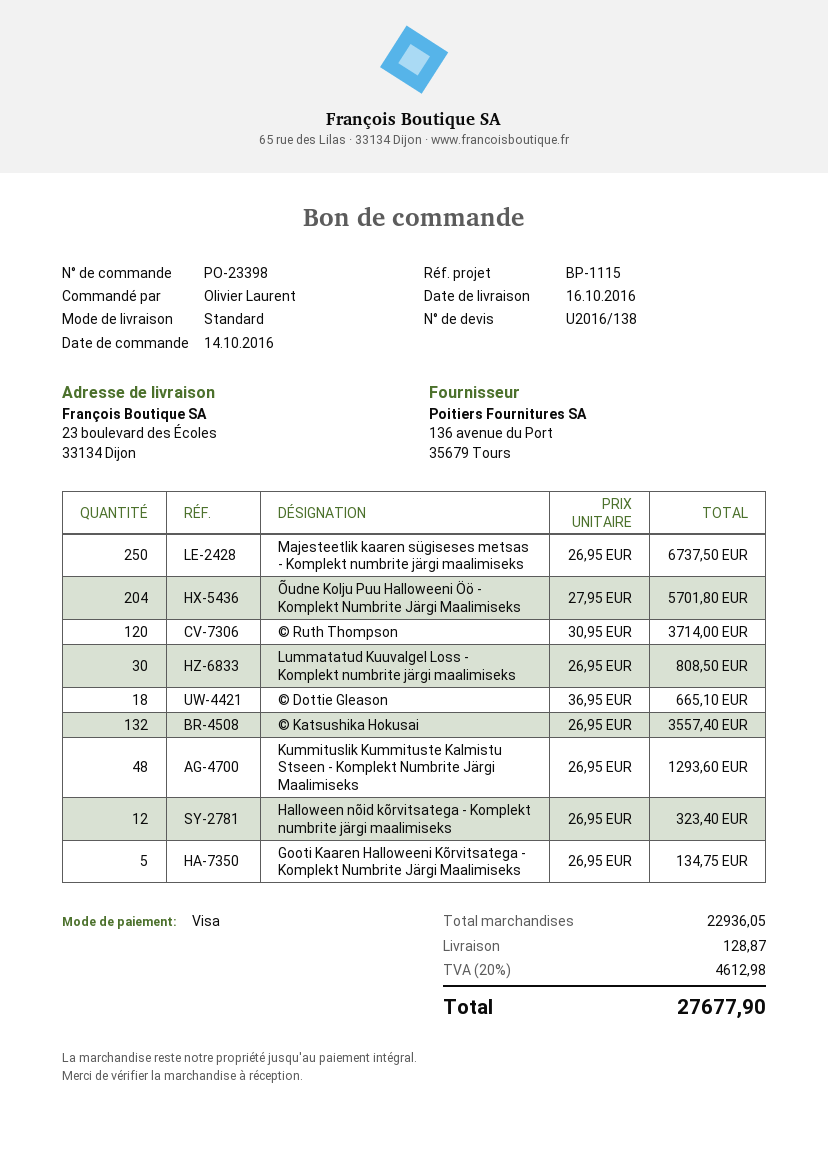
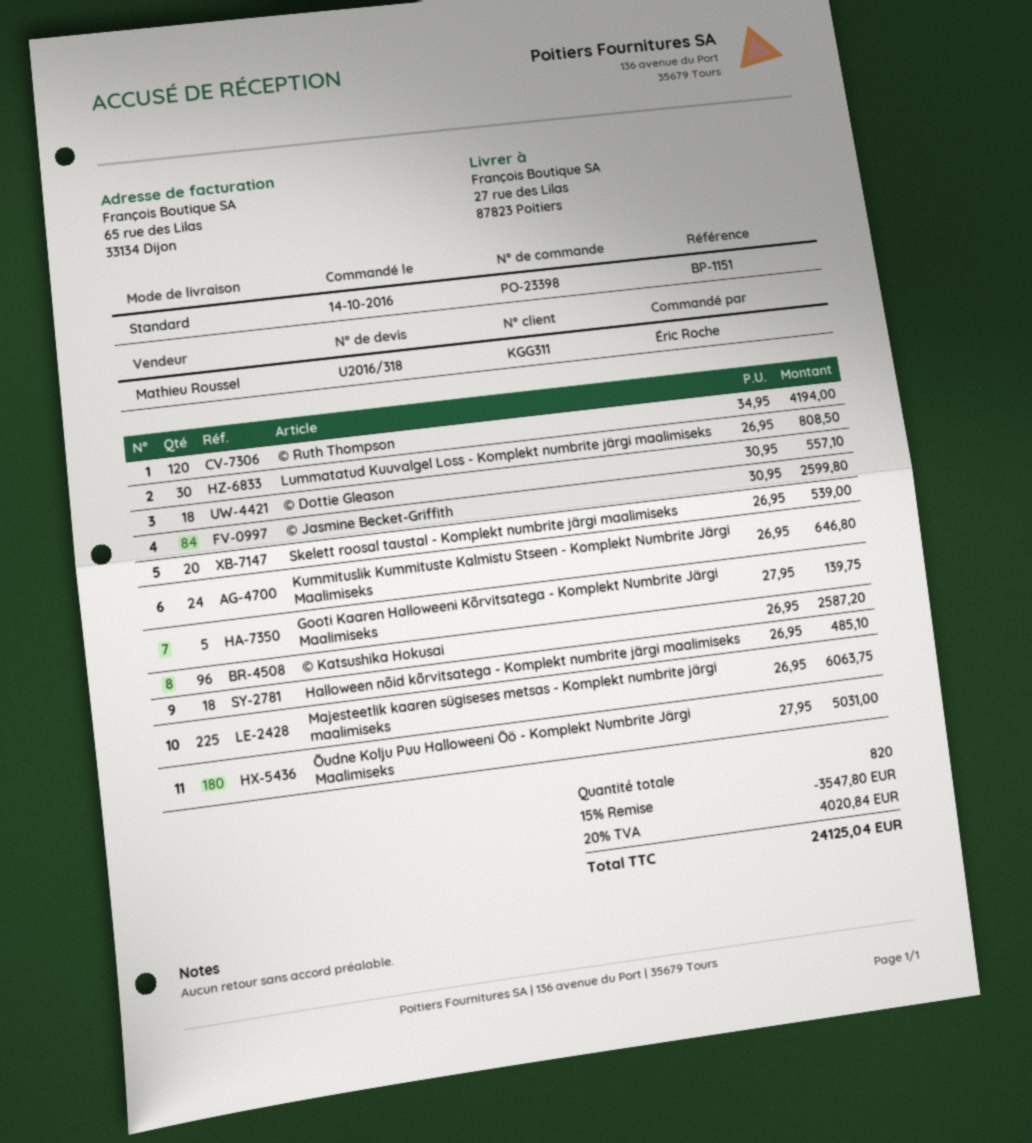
quote number: U2016/138 -> U2016/318
reference: BP-1115 -> BP-1151
ordered by: Olivier Laurent -> Éric Roche
ship to: 23 boulevard des Écoles, 33134 Dijon -> 27 rue des Lilas, 87823 Poitiers
Majesteetlik kaaren sügiseses metsas - Komplekt numbrite järgi maalimiseks: 250 x 26.95 = 6737.50 -> 225 x 26.95 = 6063.75
Õudne Kolju Puu Halloweeni Öö - Komplekt Numbrite Järgi Maalimiseks: 204 x 27.95 = 5701.80 -> 180 x 27.95 = 5031.00
© Ruth Thompson: 120 x 30.95 = 3714.00 -> 120 x 34.95 = 4194.00
© Dottie Gleason: 18 x 36.95 = 665.10 -> 18 x 30.95 = 557.10
© Katsushika Hokusai: 132 x 26.95 = 3557.40 -> 96 x 26.95 = 2587.20
Kummituslik Kummituste Kalmistu Stseen - Komplekt Numbrite Järgi Maalimiseks: 48 x 26.95 = 1293.60 -> 24 x 26.95 = 646.80
Halloween nõid kõrvitsatega - Komplekt numbrite järgi maalimiseks: 12 x 26.95 = 323.40 -> 18 x 26.95 = 485.10
Gooti Kaaren Halloweeni Kõrvitsatega - Komplekt Numbrite Järgi Maalimiseks: 5 x 26.95 = 134.75 -> 5 x 27.95 = 139.75
© Jasmine Becket-Griffith: none -> 84 x 30.95 = 2599.80
Skelett roosal taustal - Komplekt numbrite järgi maalimiseks: none -> 20 x 26.95 = 539.00
discount: none -> 15% = 3547.80
shipping: 128.87 -> none
tax: 20% = 4612.98 -> 20% = 4020.84
total: 27677.90 -> 24125.04

